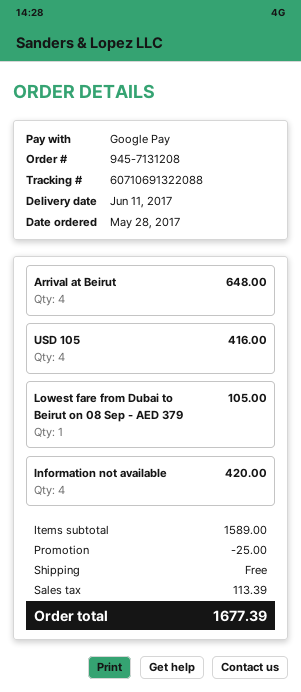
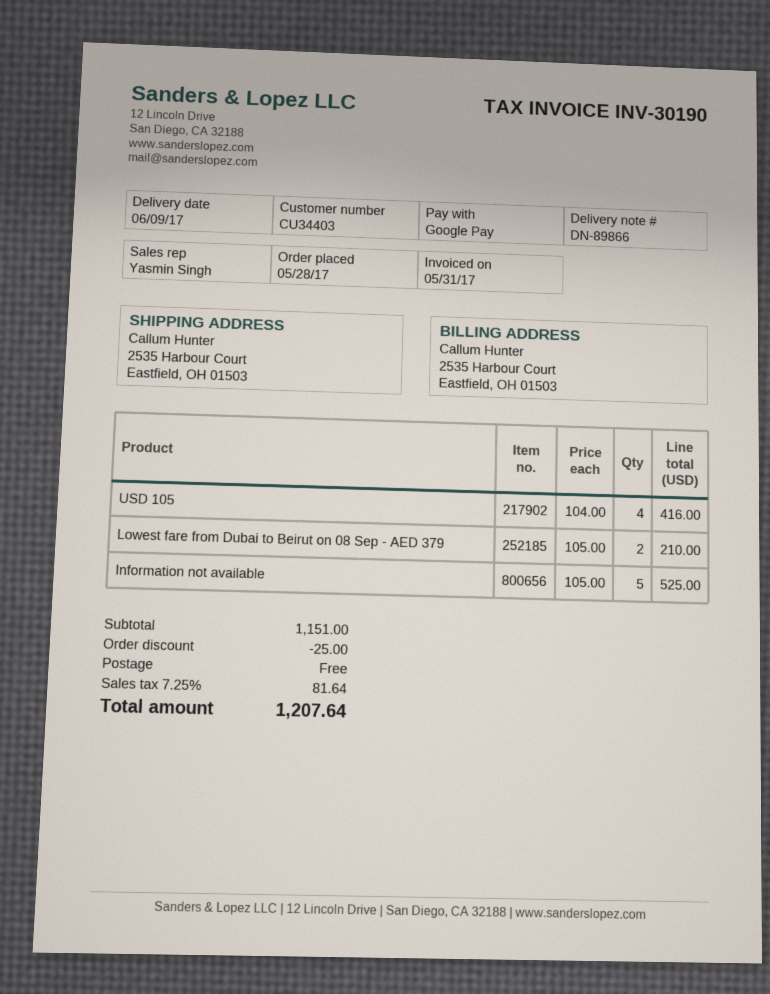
delivery date: 2017-06-11 -> 2017-06-09
Arrival at Beirut: 4 for 648.00 -> none
Lowest fare from Dubai to Beirut on 08 Sep - AED 379: 1 for 105.00 -> 2 for 210.00
Information not available: 4 for 420.00 -> 5 for 525.00
subtotal: 1589.00 -> 1151.00
tax: 113.39 -> 81.64
total: 1677.39 -> 1207.64

